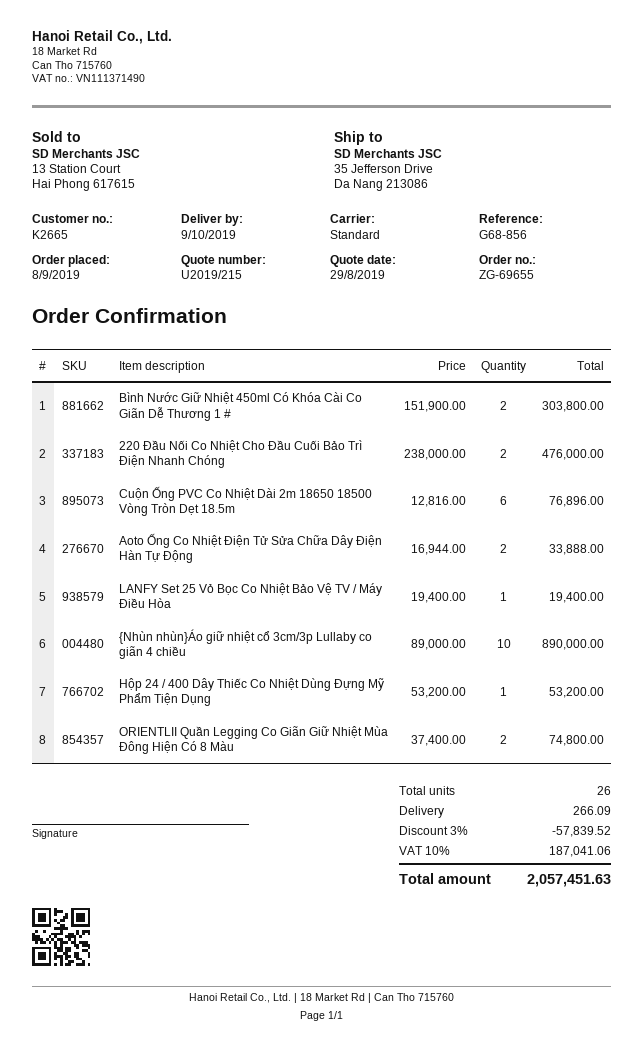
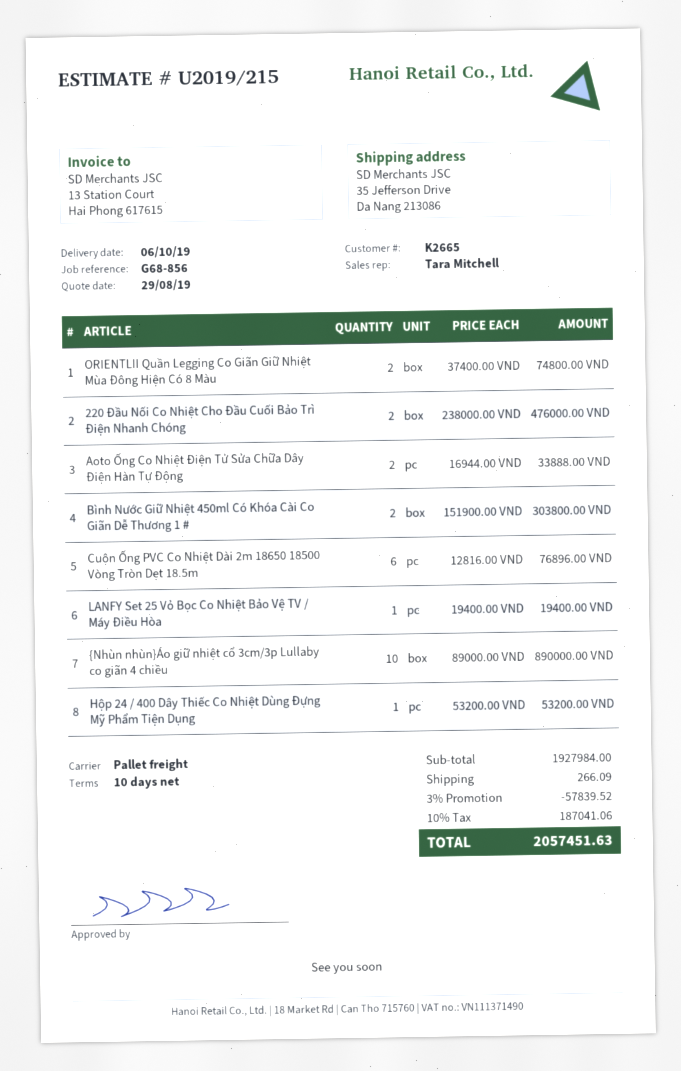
delivery date: 2019-10-09 -> 2019-10-06
shipping method: standard -> pallet freight

